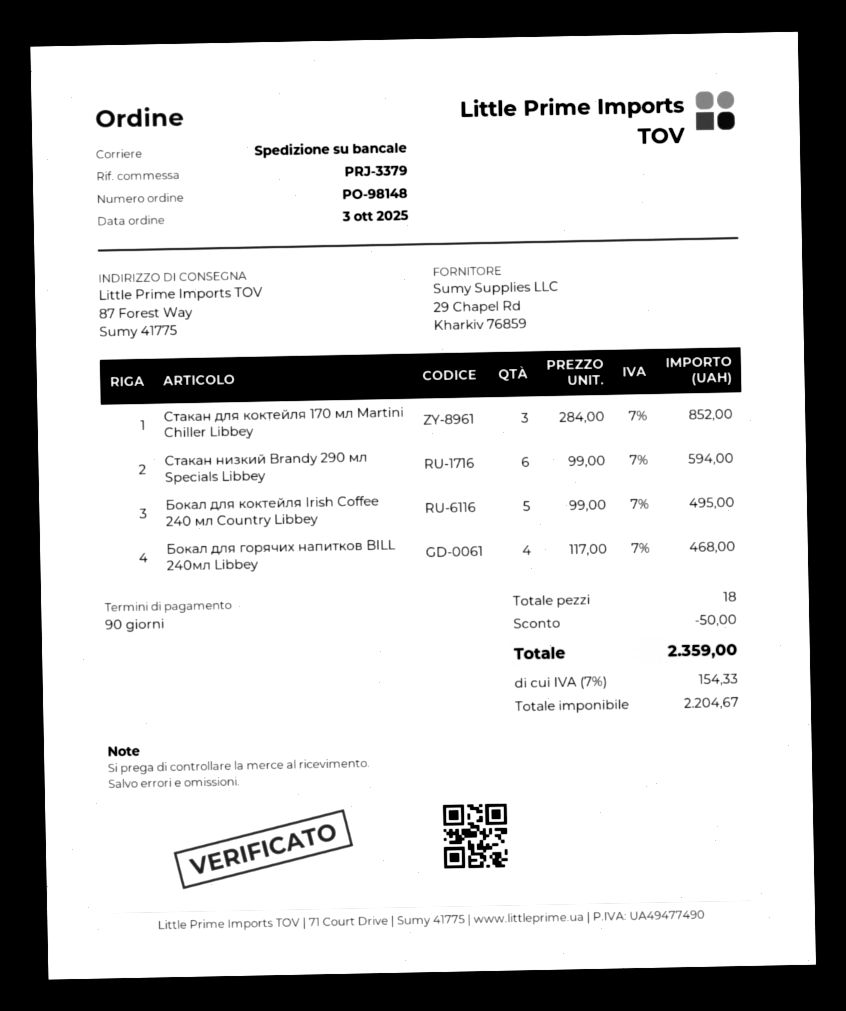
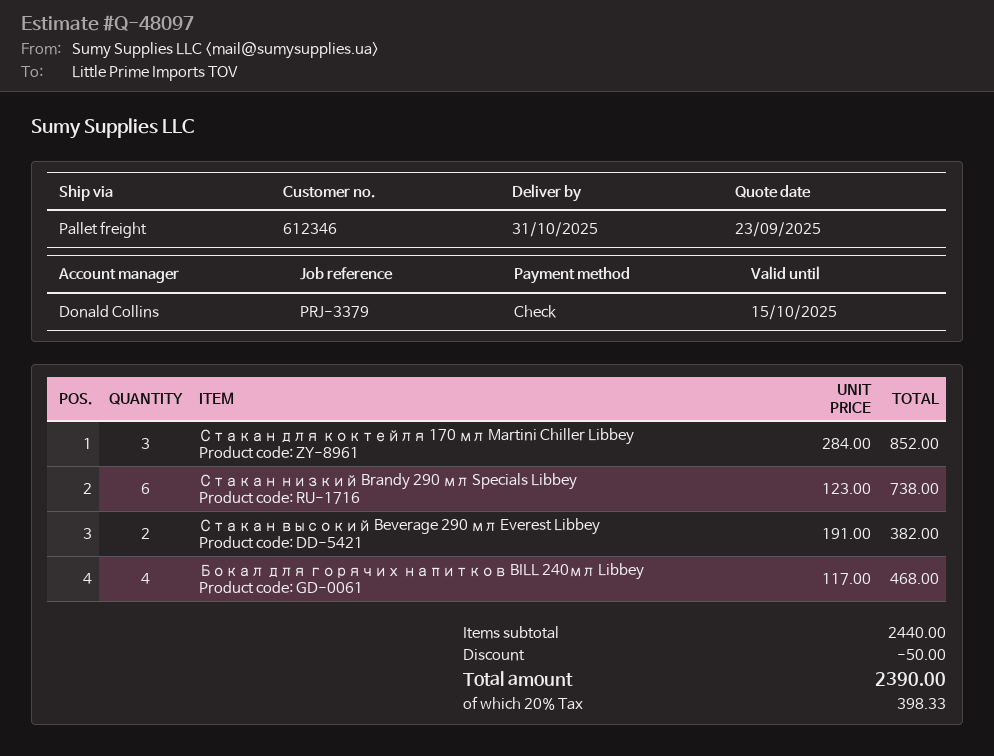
Стакан низкий Brandy 290 мл Specials Libbey: 6 x 99.00 = 594.00 -> 6 x 123.00 = 738.00
Бокал для коктейля Irish Coffee 240 мл Country Libbey: 5 x 99.00 = 495.00 -> none
Стакан высокий Beverage 290 мл Everest Libbey: none -> 2 x 191.00 = 382.00
tax: 7% = 154.33 -> 20% = 398.33
total: 2359.00 -> 2390.00

